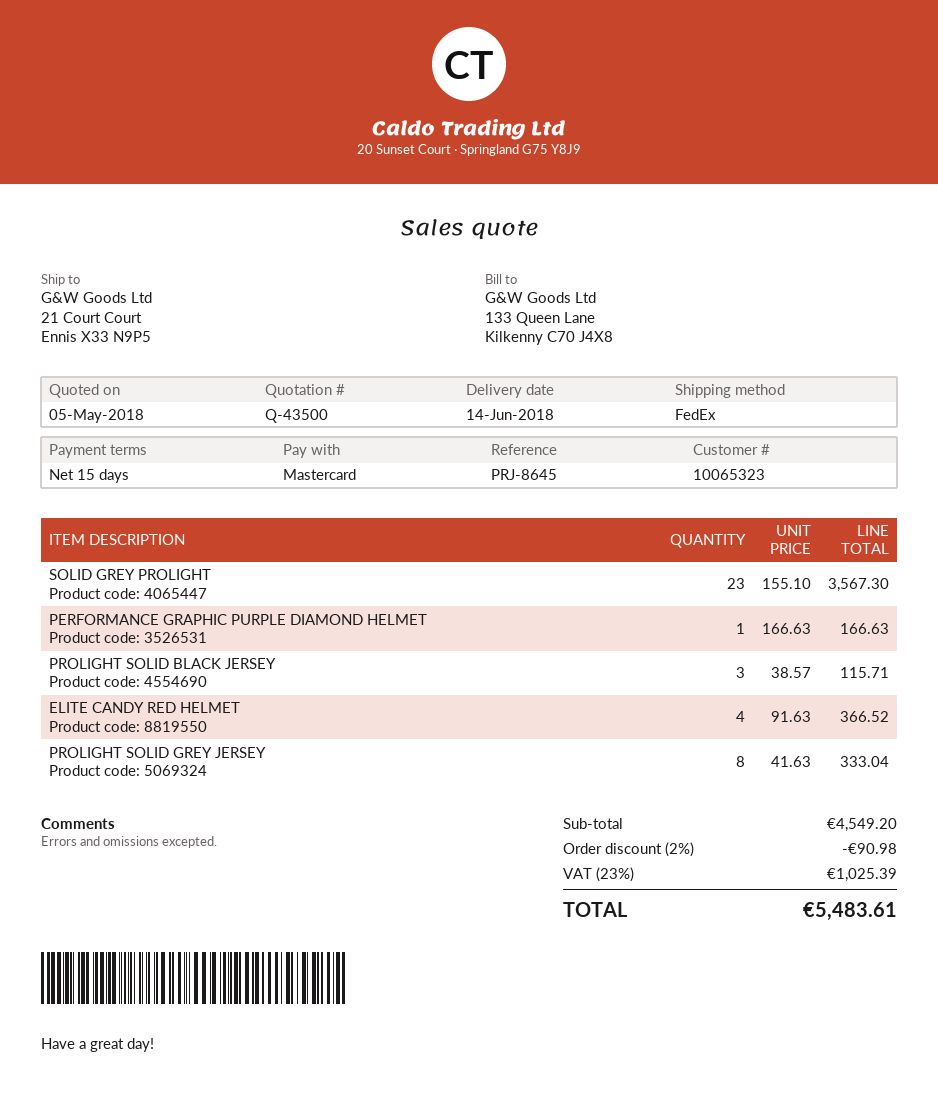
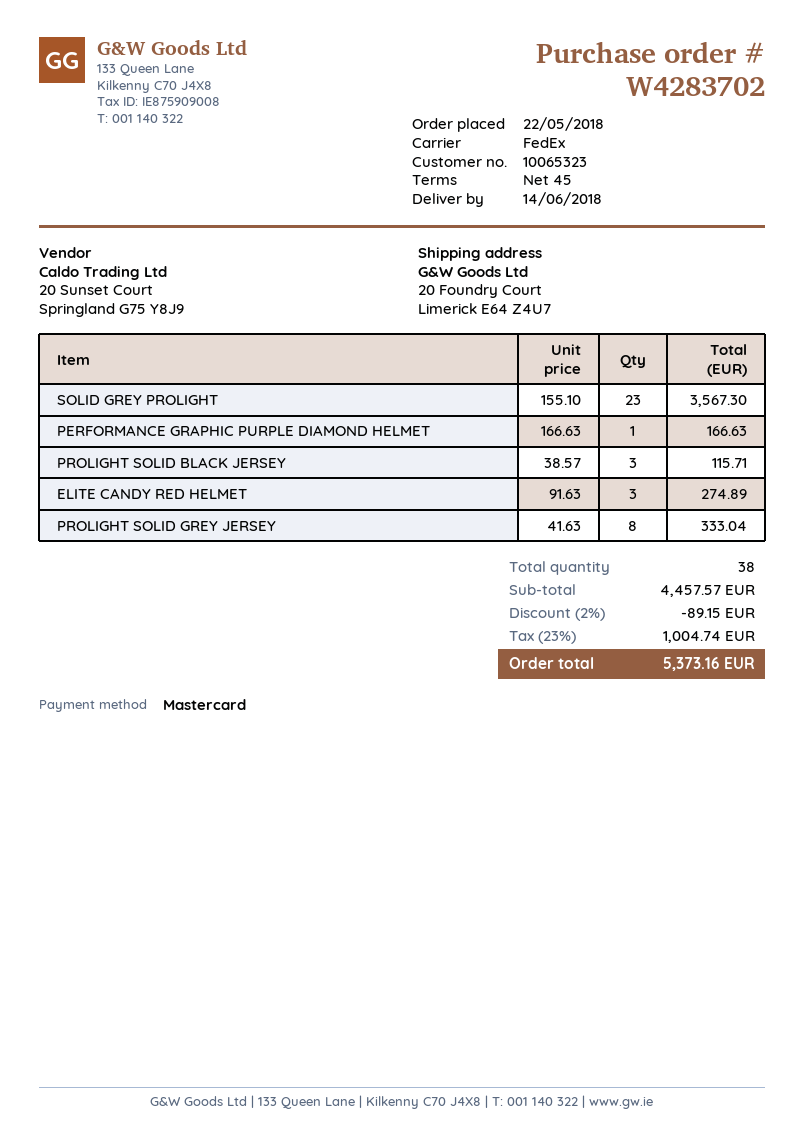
payment terms: 15 days -> 45 days
ship to: 21 Court Court, Ennis X33 N9P5 -> 20 Foundry Court, Limerick E64 Z4U7
ELITE CANDY RED HELMET: 4 x 91.63 = 366.52 -> 3 x 91.63 = 274.89
subtotal: 4549.20 -> 4457.57
discount: 2% = 90.98 -> 2% = 89.15
tax: 23% = 1025.39 -> 23% = 1004.74
total: 5483.61 -> 5373.16

